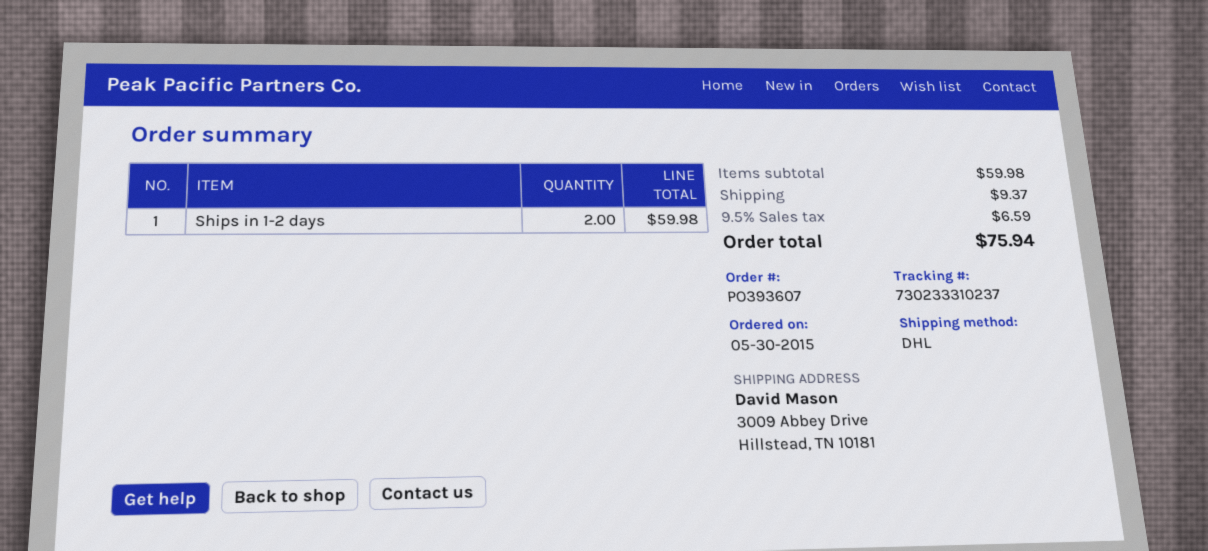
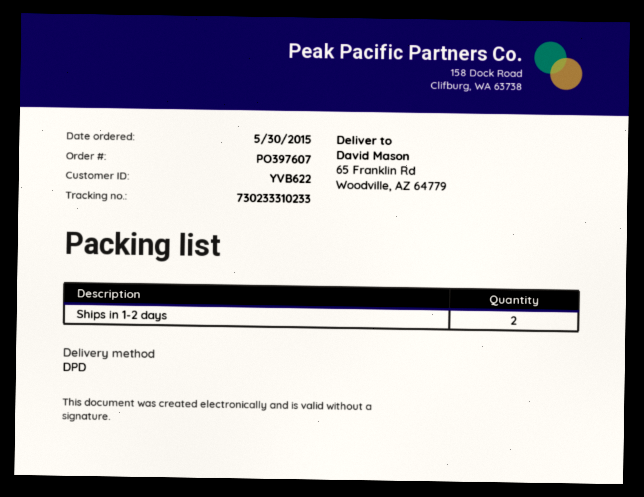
order number: PO393607 -> PO397607
shipping method: DHL -> DPD
tracking number: 730233310237 -> 730233310233
ship to: 3009 Abbey Drive, Hillstead, TN 10181 -> 65 Franklin Rd, Woodville, AZ 64779

